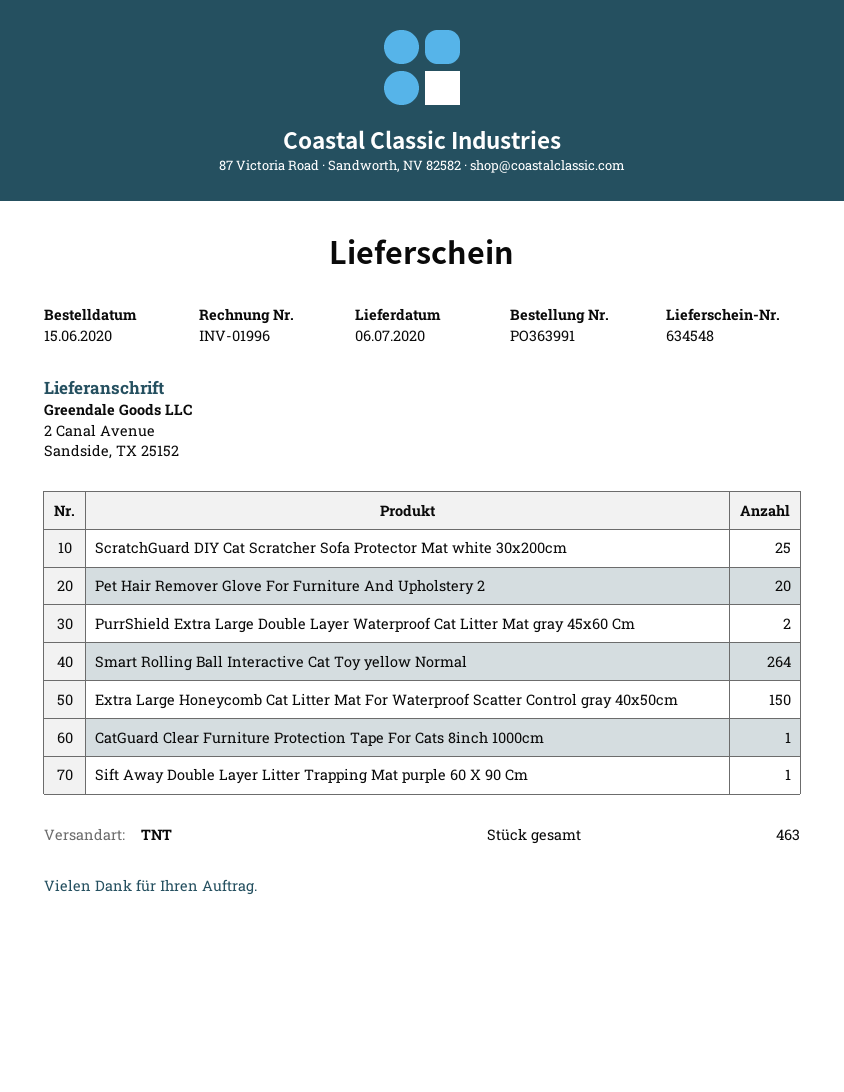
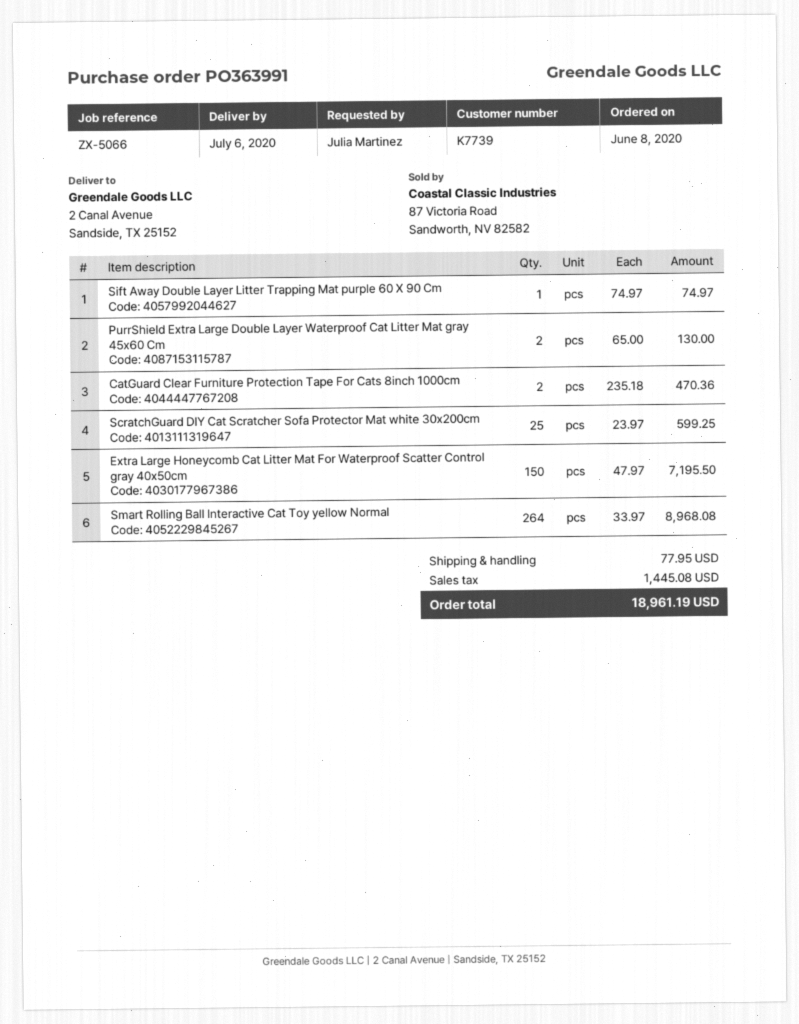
order date: 2020-06-15 -> 2020-06-08
Pet Hair Remover Glove For Furniture And Upholstery 2: 20 -> none
CatGuard Clear Furniture Protection Tape For Cats 8inch 1000cm: 1 -> 2

